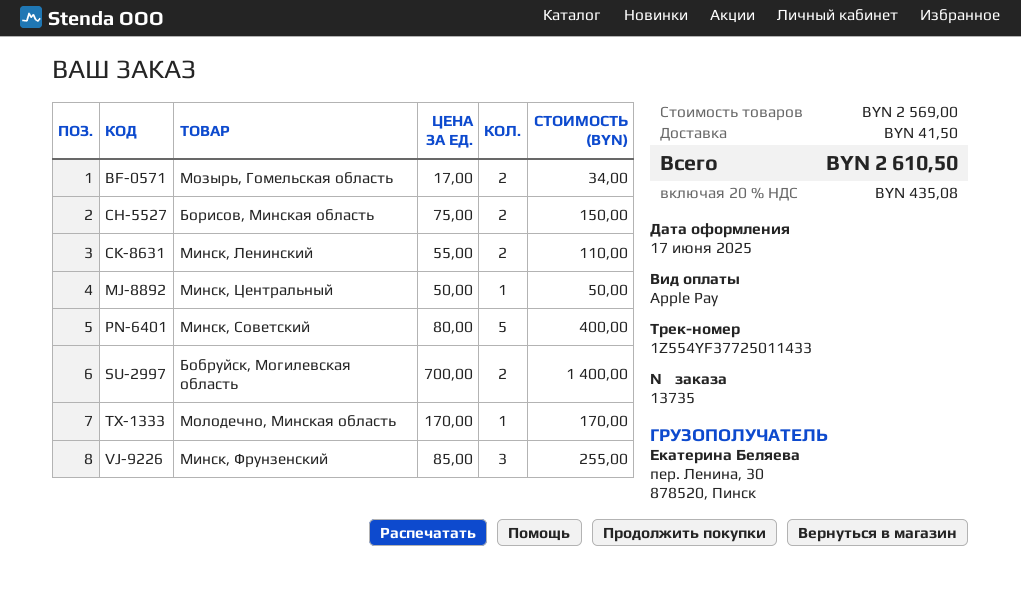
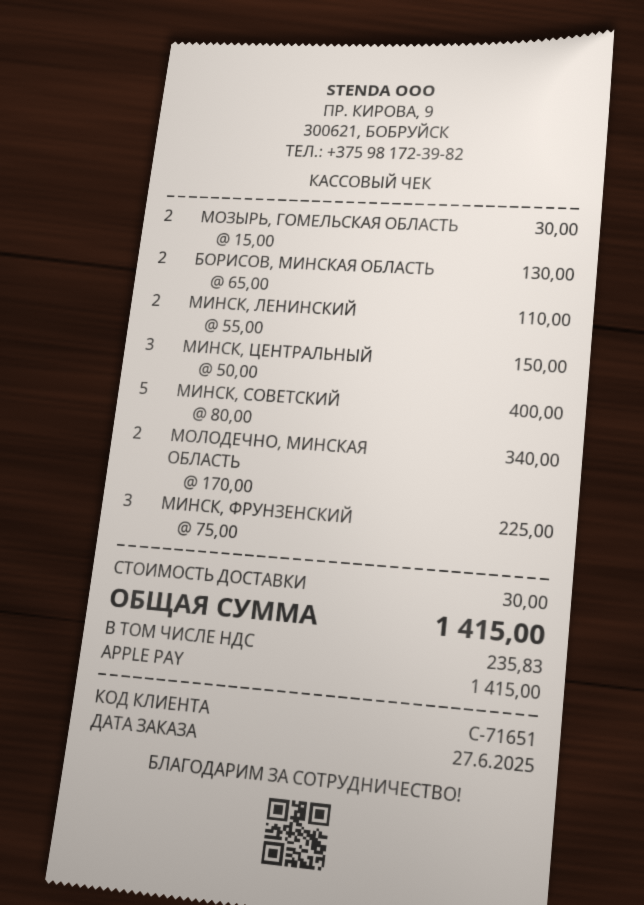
order date: 2025-06-17 -> 2025-06-27
Мозырь, Гомельская область: 2 x 17.00 = 34.00 -> 2 x 15.00 = 30.00
Борисов, Минская область: 2 x 75.00 = 150.00 -> 2 x 65.00 = 130.00
Минск, Центральный: 1 x 50.00 = 50.00 -> 3 x 50.00 = 150.00
Бобруйск, Могилевская область: 2 x 700.00 = 1400.00 -> none
Молодечно, Минская область: 1 x 170.00 = 170.00 -> 2 x 170.00 = 340.00
Минск, Фрунзенский: 3 x 85.00 = 255.00 -> 3 x 75.00 = 225.00
shipping: 41.50 -> 30.00
tax: 435.08 -> 235.83
total: 2610.50 -> 1415.00

